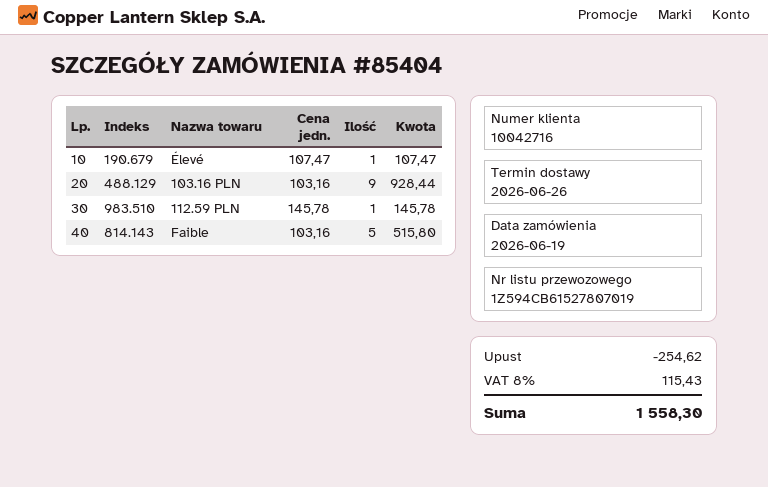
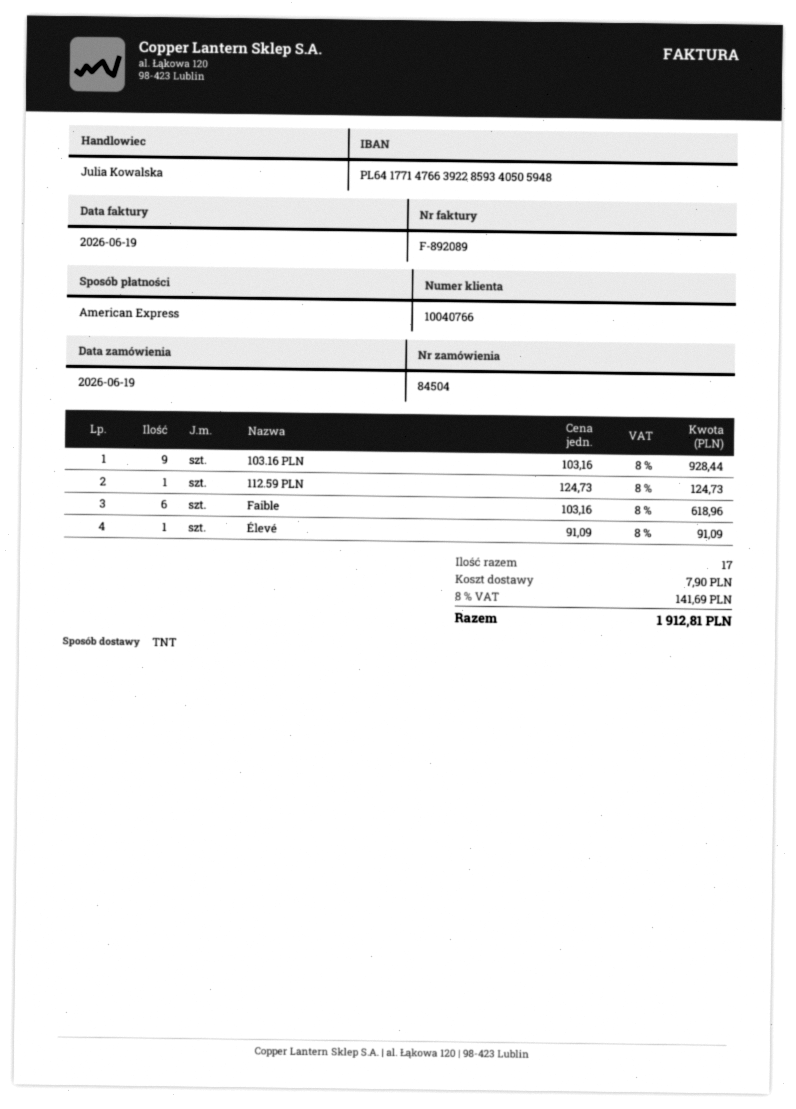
order number: 85404 -> 84504
customer number: 10042716 -> 10040766
Élevé: 1 x 107.47 = 107.47 -> 1 x 91.09 = 91.09
112.59 PLN: 1 x 145.78 = 145.78 -> 1 x 124.73 = 124.73
Faible: 5 x 103.16 = 515.80 -> 6 x 103.16 = 618.96
discount: 254.62 -> none
shipping: none -> 7.90
tax: 8% = 115.43 -> 8% = 141.69
total: 1558.30 -> 1912.81

